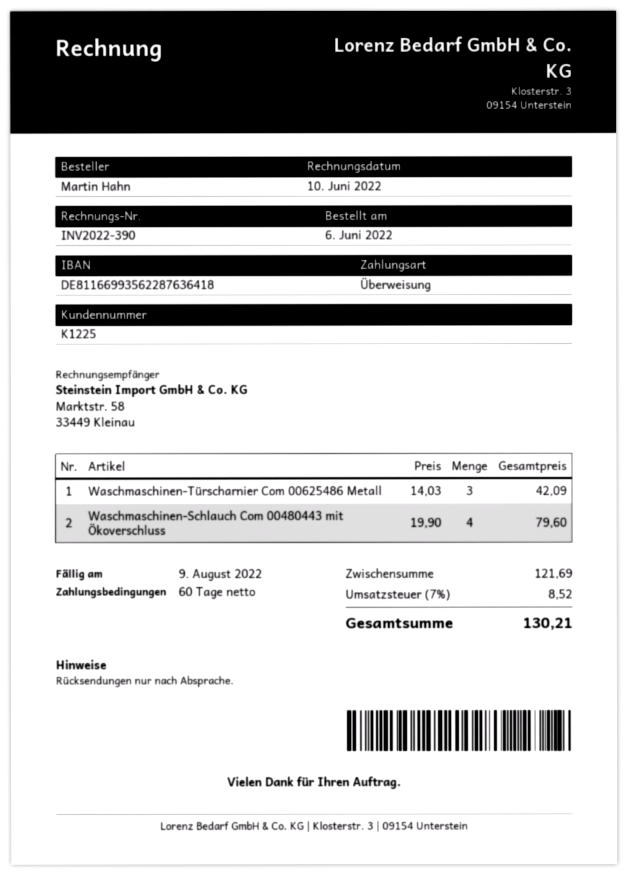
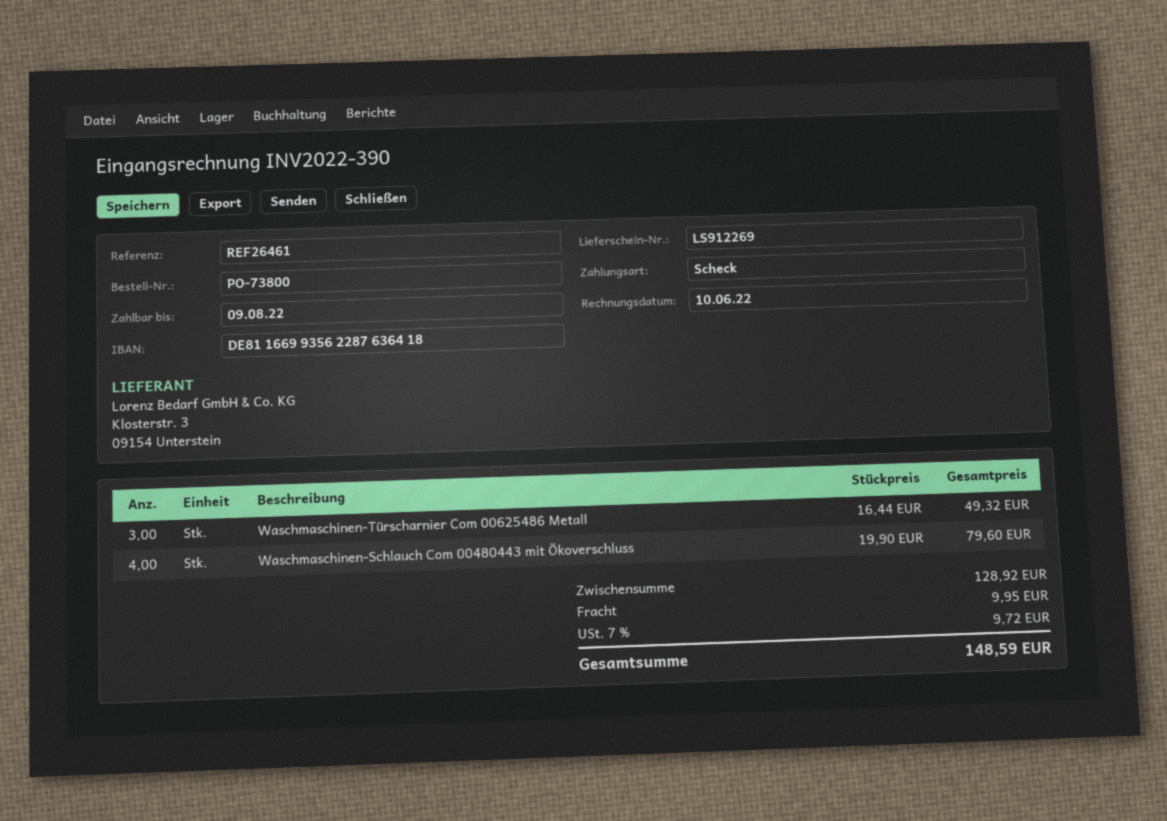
payment method: bank transfer -> cheque
Waschmaschinen-Türscharnier Com 00625486 Metall: 3 x 14.03 = 42.09 -> 3 x 16.44 = 49.32
subtotal: 121.69 -> 128.92
shipping: none -> 9.95
tax: 7% = 8.52 -> 7% = 9.72
total: 130.21 -> 148.59

